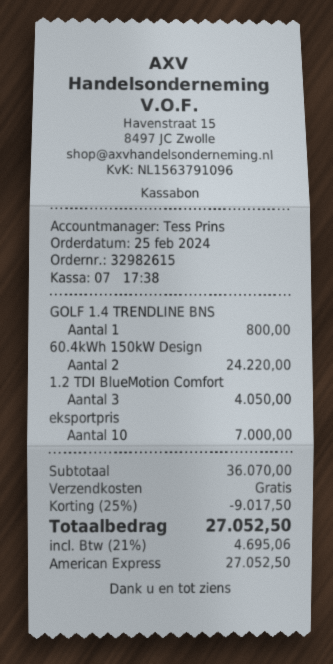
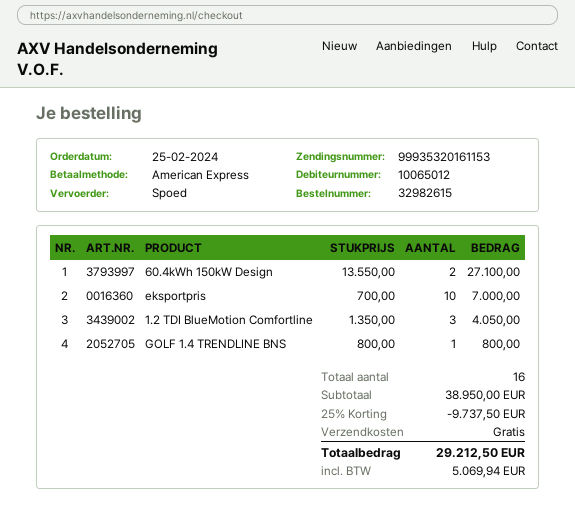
60.4kWh 150kW Design: 2 for 24220.00 -> 2 for 27100.00
subtotal: 36070.00 -> 38950.00
discount: 25% = 9017.50 -> 25% = 9737.50
tax: 4695.06 -> 5069.94
total: 27052.50 -> 29212.50

